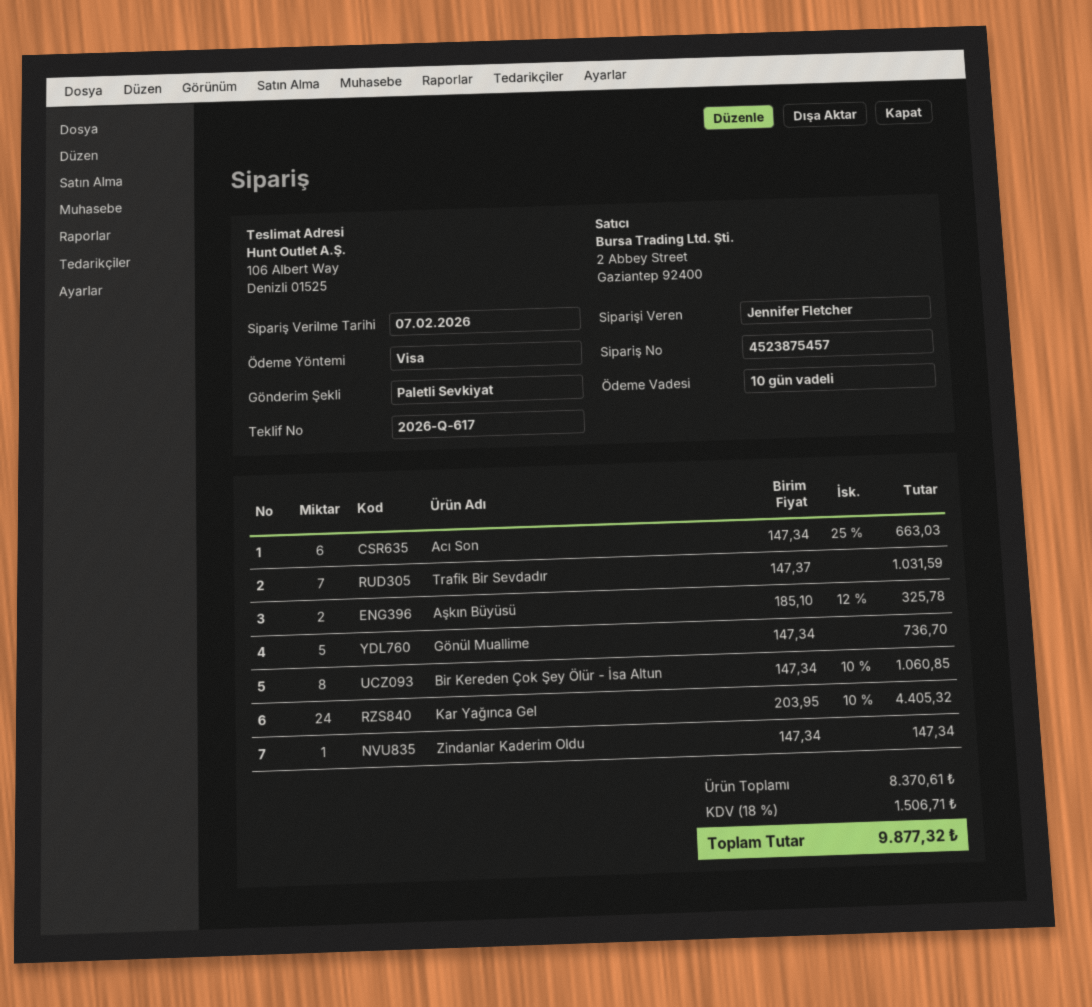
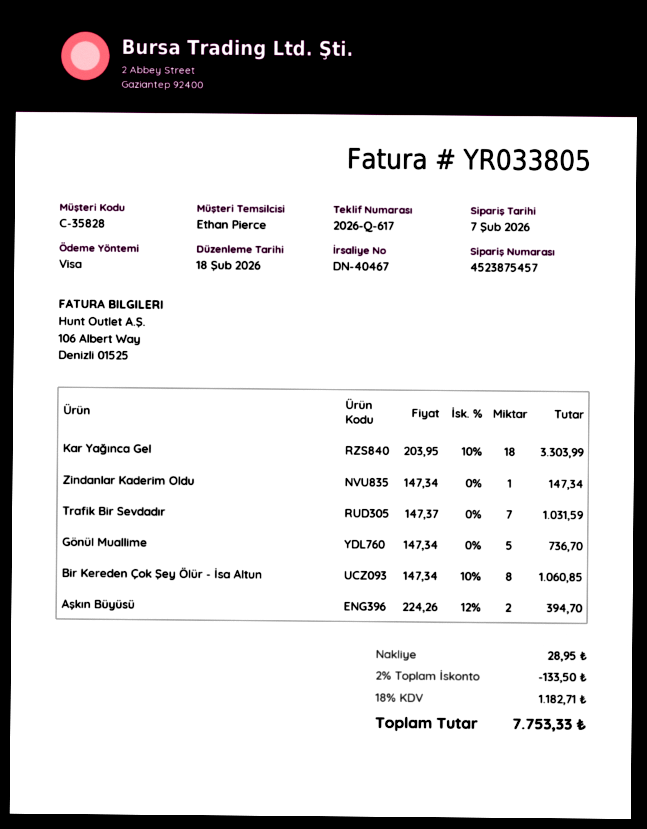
Acı Son: 6 x 147.34 - 25% = 663.03 -> none
Aşkın Büyüsü: 2 x 185.10 - 12% = 325.78 -> 2 x 224.26 - 12% = 394.70
Kar Yağınca Gel: 24 x 203.95 - 10% = 4405.32 -> 18 x 203.95 - 10% = 3303.99
discount: none -> 2% = 133.50
shipping: none -> 28.95
tax: 18% = 1506.71 -> 18% = 1182.71
total: 9877.32 -> 7753.33

